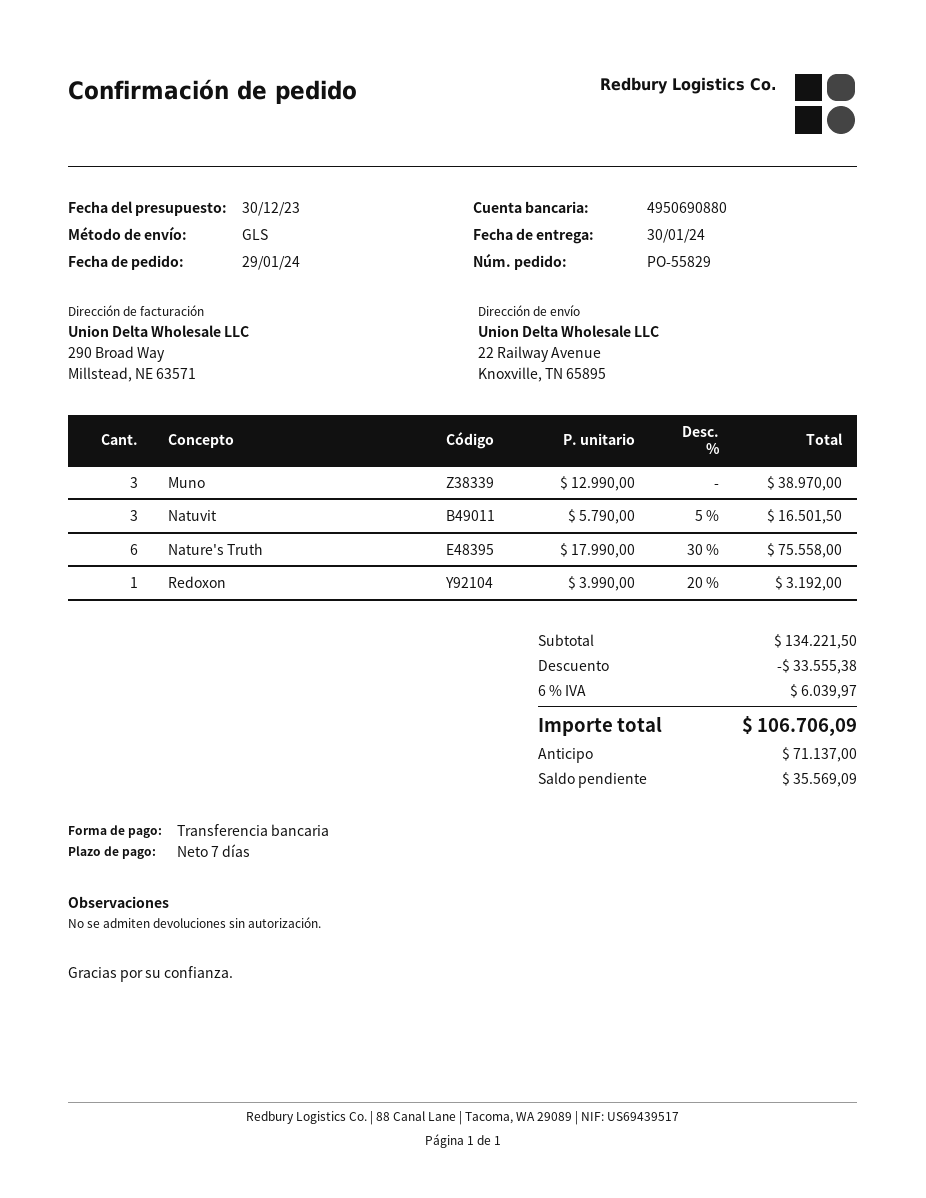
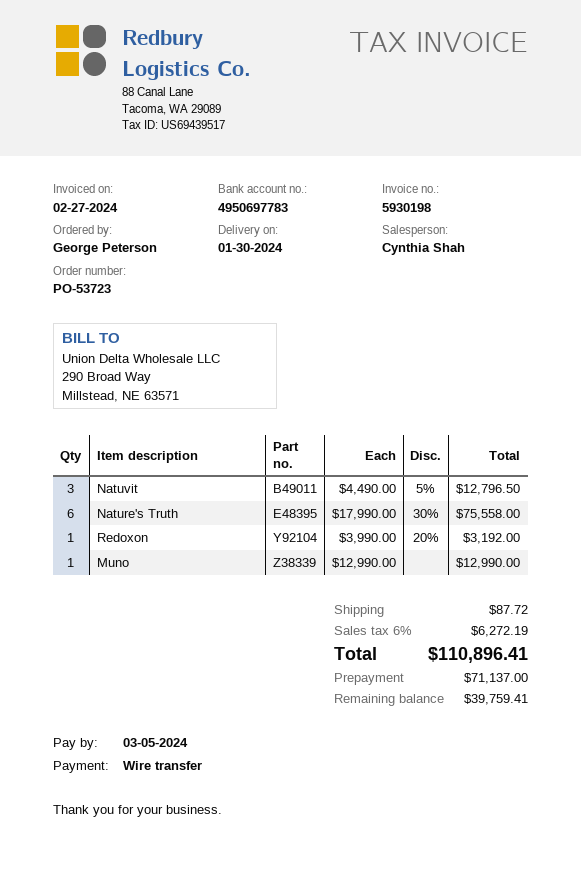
order number: PO-55829 -> PO-53723
bank account: 4950690880 -> 4950697783
Muno: 3 x 12990.00 = 38970.00 -> 1 x 12990.00 = 12990.00
Natuvit: 3 x 5790.00 - 5% = 16501.50 -> 3 x 4490.00 - 5% = 12796.50
discount: 33555.38 -> none
shipping: none -> 87.72
tax: 6% = 6039.97 -> 6% = 6272.19
total: 106706.09 -> 110896.41
balance: 35569.09 -> 39759.41

